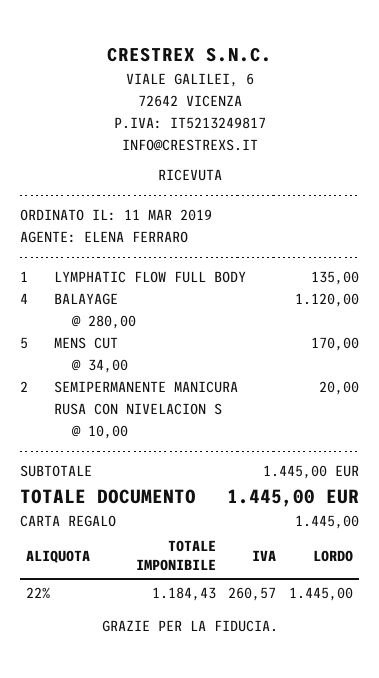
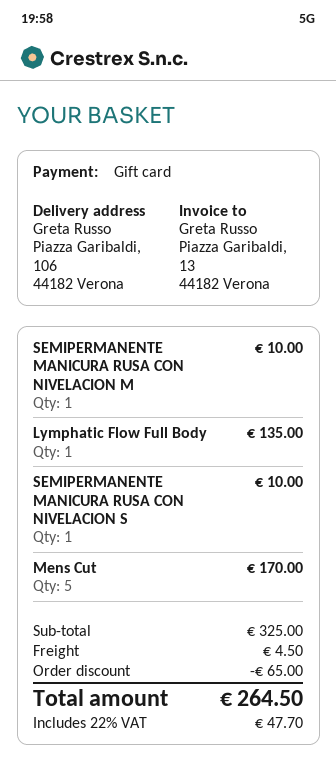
BALAYAGE: 4 for 1120.00 -> none
SEMIPERMANENTE MANICURA RUSA CON NIVELACION S: 2 for 20.00 -> 1 for 10.00
SEMIPERMANENTE MANICURA RUSA CON NIVELACION M: none -> 1 for 10.00
subtotal: 1445.00 -> 325.00
discount: none -> 65.00
shipping: none -> 4.50
tax: 22% = 260.57 -> 22% = 47.70
total: 1445.00 -> 264.50

